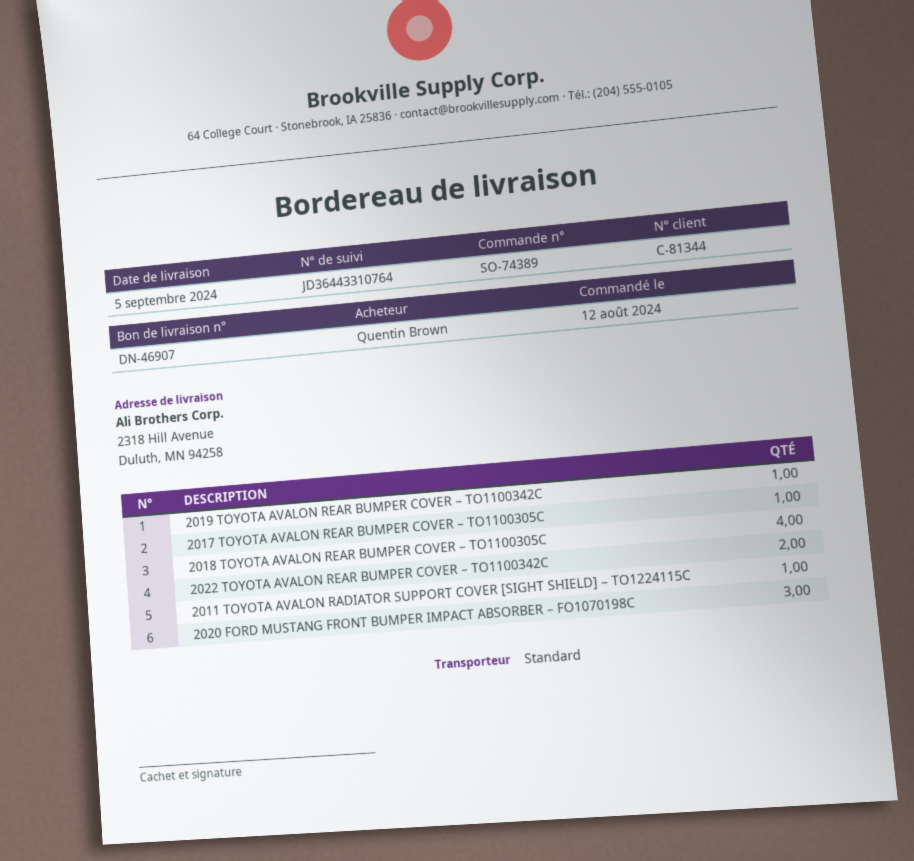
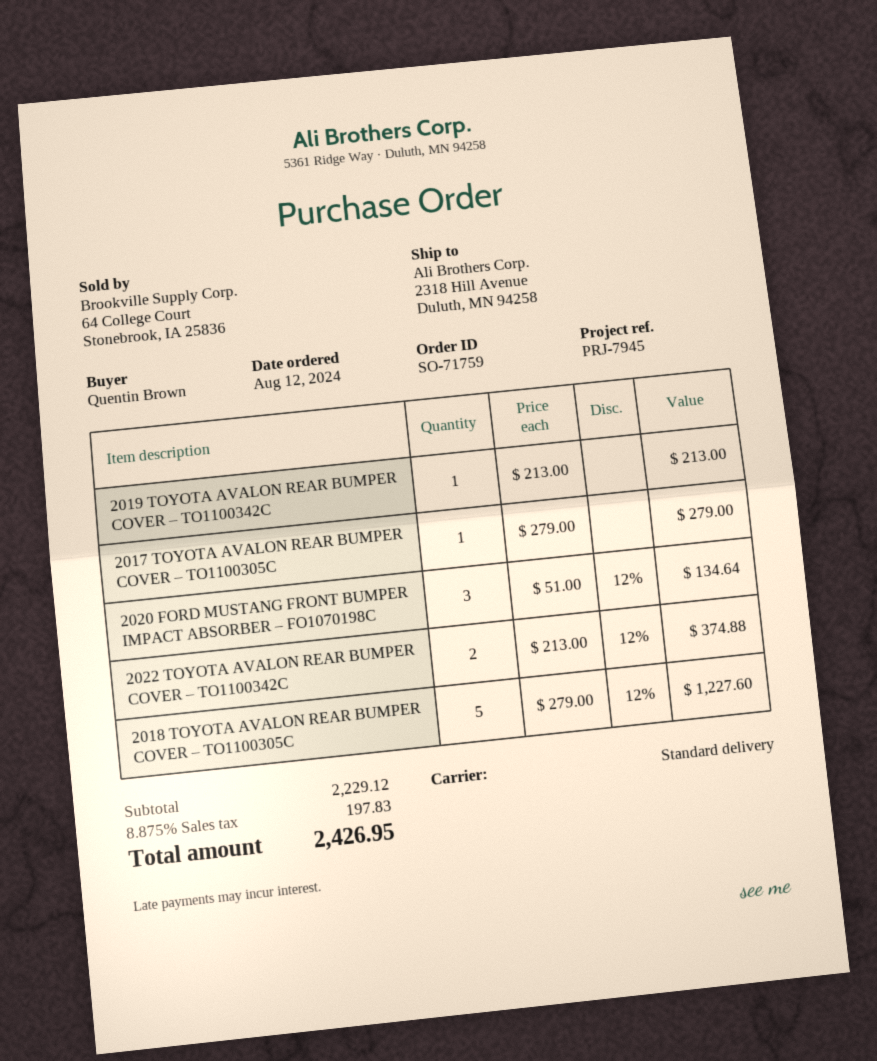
order number: SO-74389 -> SO-71759
2018 TOYOTA AVALON REAR BUMPER COVER – TO1100305C: 4 -> 5
2011 TOYOTA AVALON RADIATOR SUPPORT COVER [SIGHT SHIELD] – TO1224115C: 1 -> none

